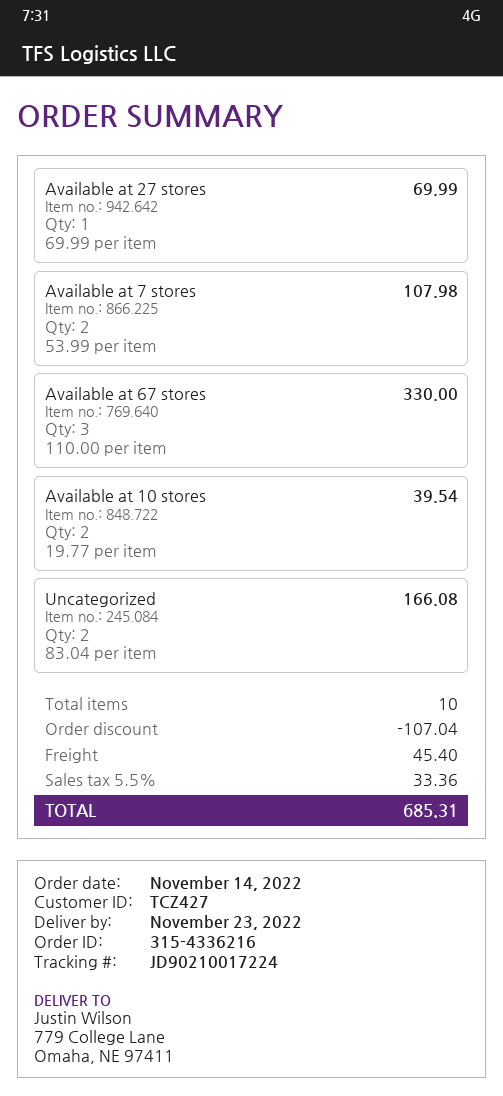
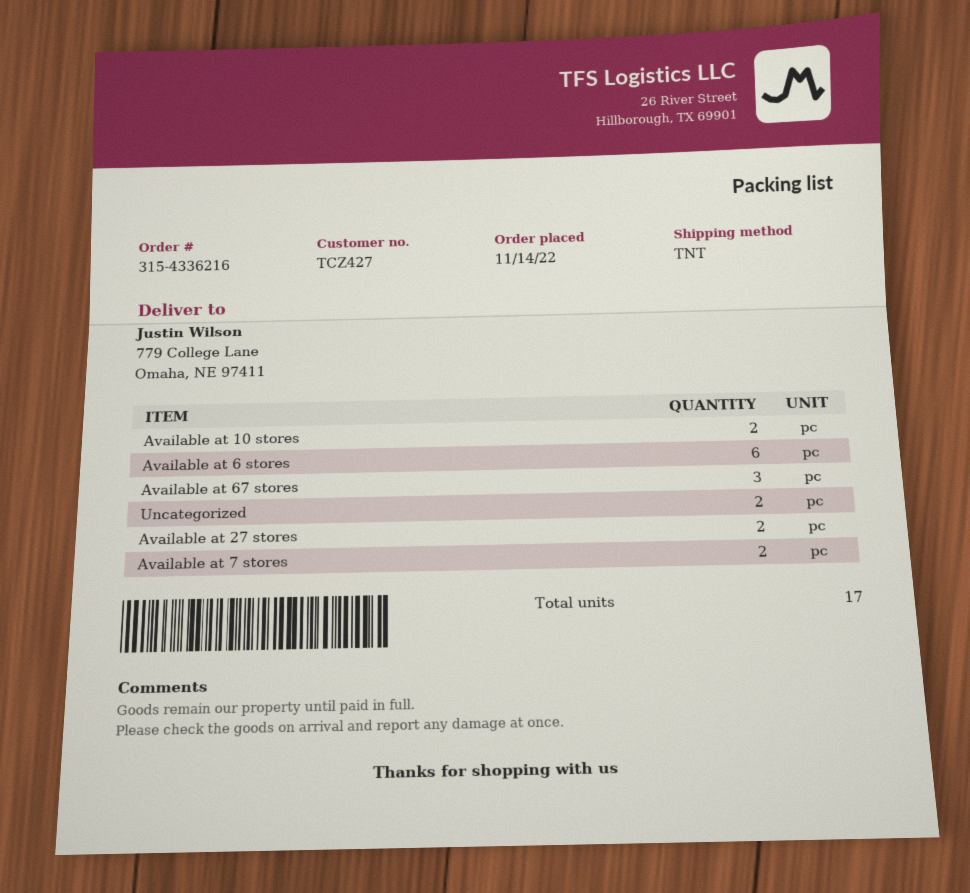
Available at 27 stores: 1 -> 2
Available at 6 stores: none -> 6
total quantity: 10 -> 17

